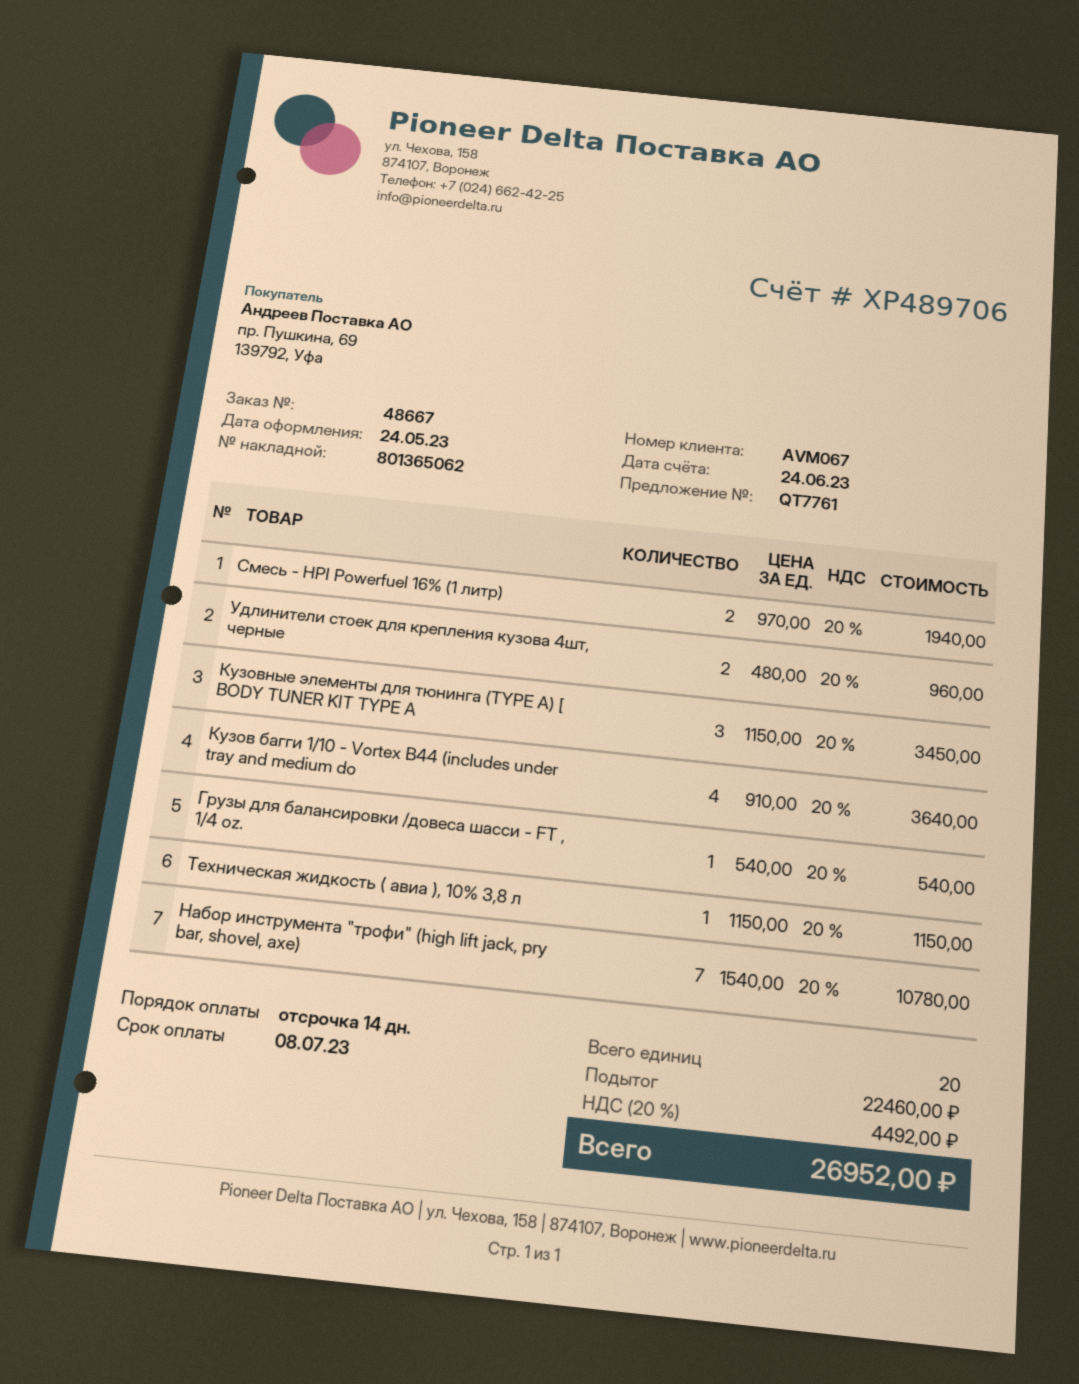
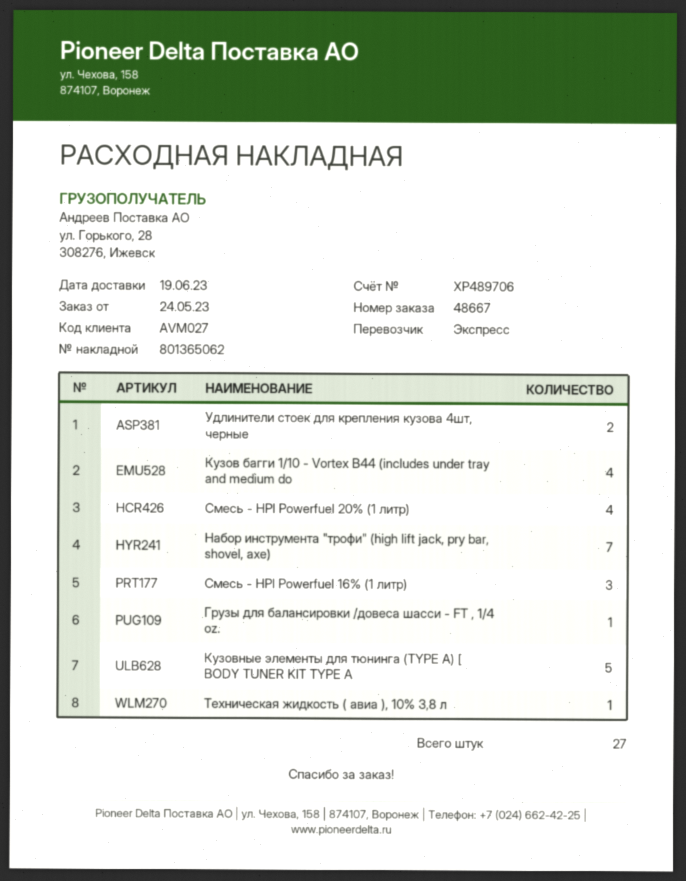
customer number: AVM067 -> AVM027
Смесь - HPI Powerfuel 16% (1 литр): 2 -> 3
Кузовные элементы для тюнинга (TYPE A) [ BODY TUNER KIT TYPE A: 3 -> 5
Смесь - HPI Powerfuel 20% (1 литр): none -> 4
total quantity: 20 -> 27

